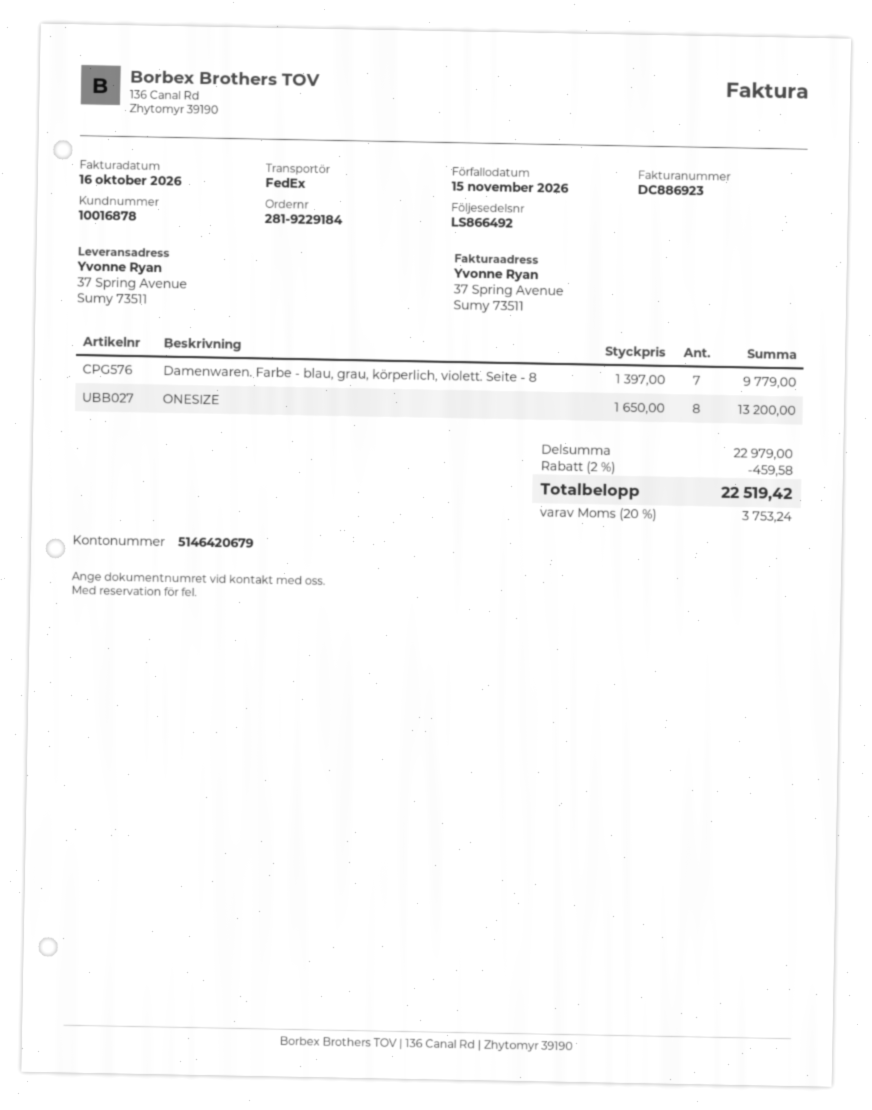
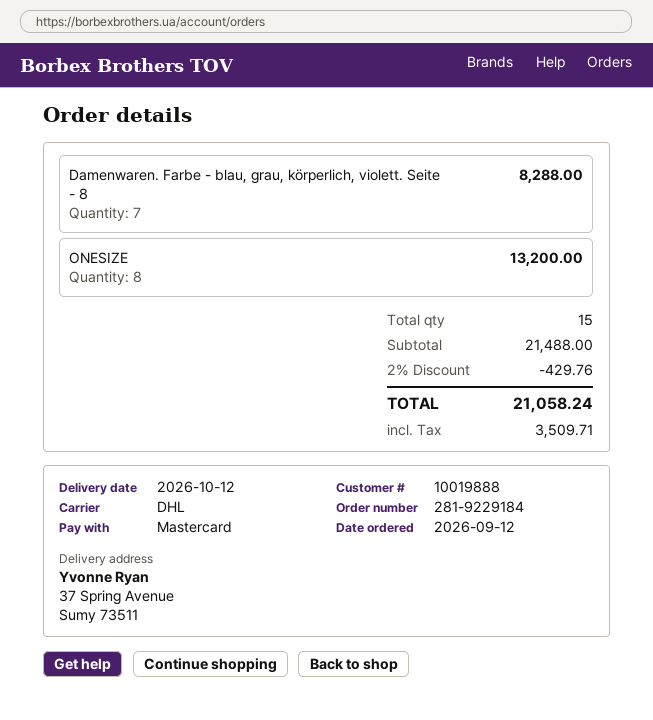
customer number: 10016878 -> 10019888
shipping method: FedEx -> DHL
Damenwaren. Farbe - blau, grau, körperlich, violett. Seite - 8: 7 for 9779.00 -> 7 for 8288.00
subtotal: 22979.00 -> 21488.00
discount: 2% = 459.58 -> 2% = 429.76
tax: 3753.24 -> 3509.71
total: 22519.42 -> 21058.24

